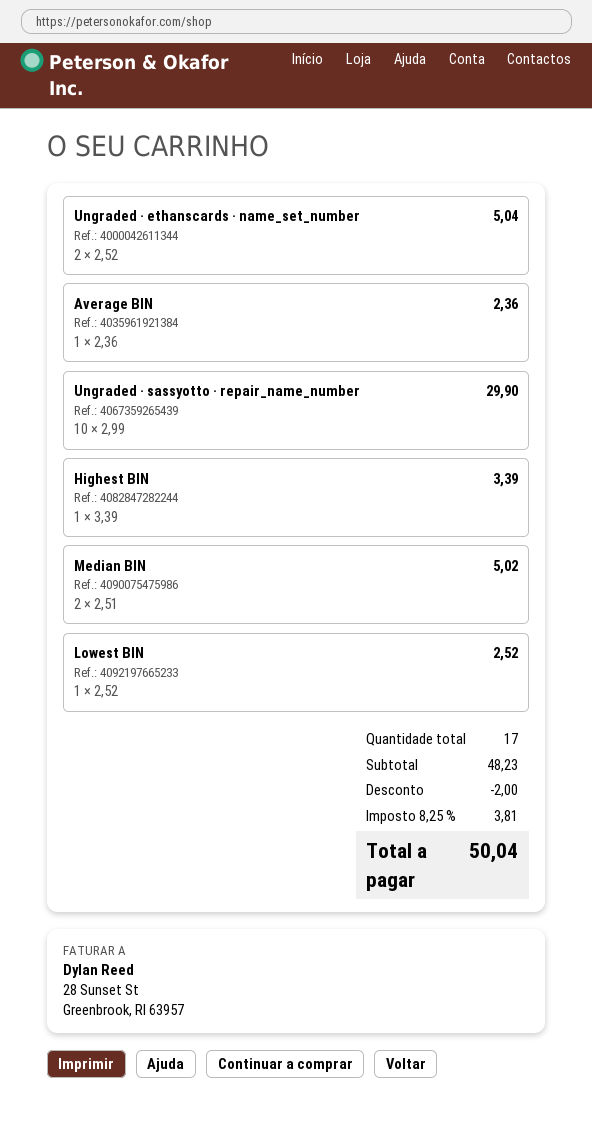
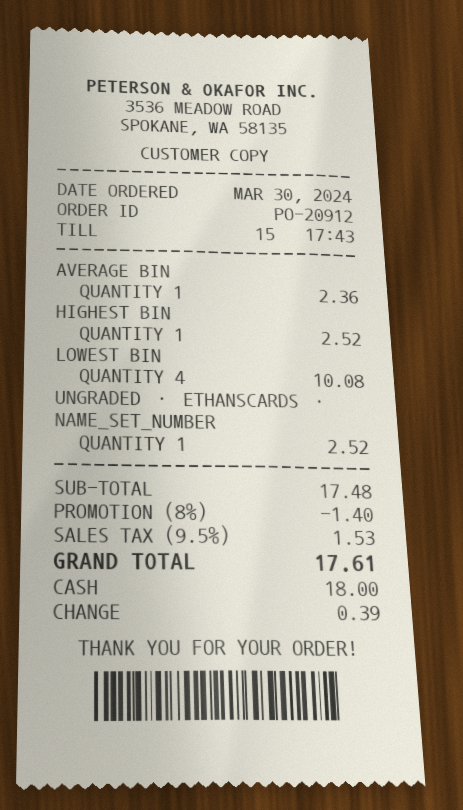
Ungraded · ethanscards · name_set_number: 2 for 5.04 -> 1 for 2.52
Ungraded · sassyotto · repair_name_number: 10 for 29.90 -> none
Highest BIN: 1 for 3.39 -> 1 for 2.52
Median BIN: 2 for 5.02 -> none
Lowest BIN: 1 for 2.52 -> 4 for 10.08
subtotal: 48.23 -> 17.48
discount: 2.00 -> 1.40
tax: 8.25% = 3.81 -> 9.5% = 1.53
total: 50.04 -> 17.61

